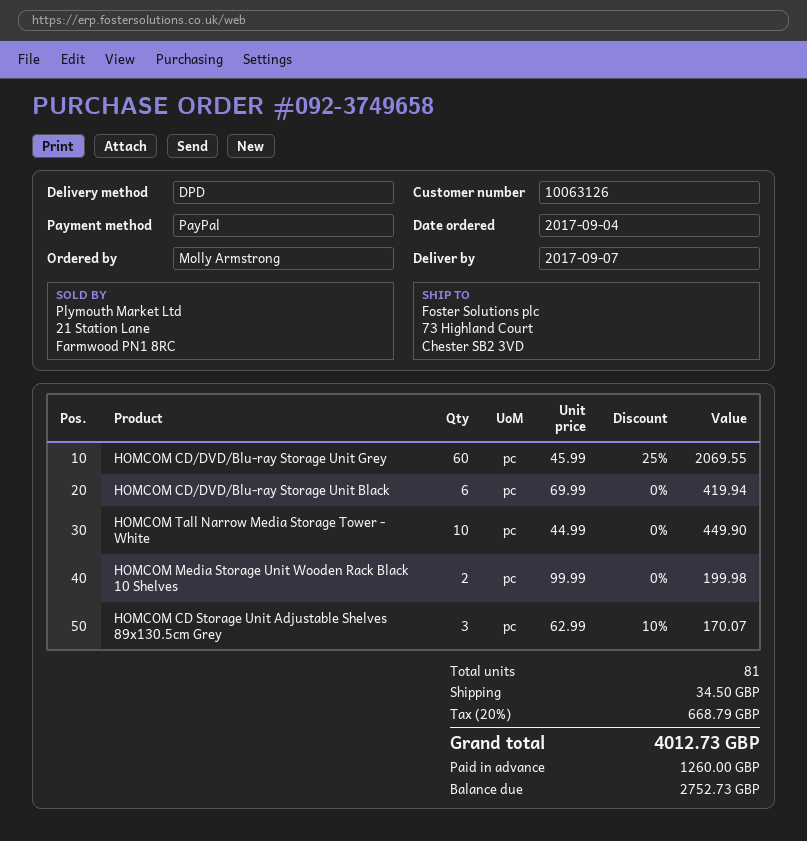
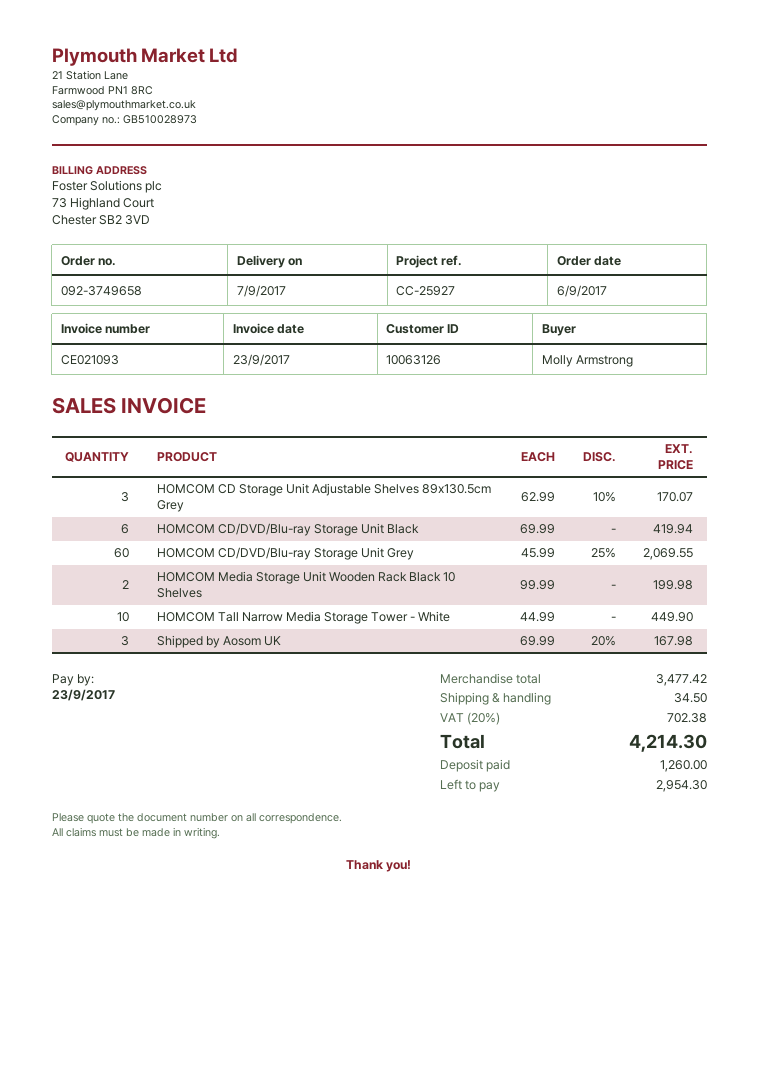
order date: 2017-09-04 -> 2017-09-06
Shipped by Aosom UK: none -> 3 x 69.99 - 20% = 167.98
tax: 20% = 668.79 -> 20% = 702.38
total: 4012.73 -> 4214.30
balance: 2752.73 -> 2954.30

